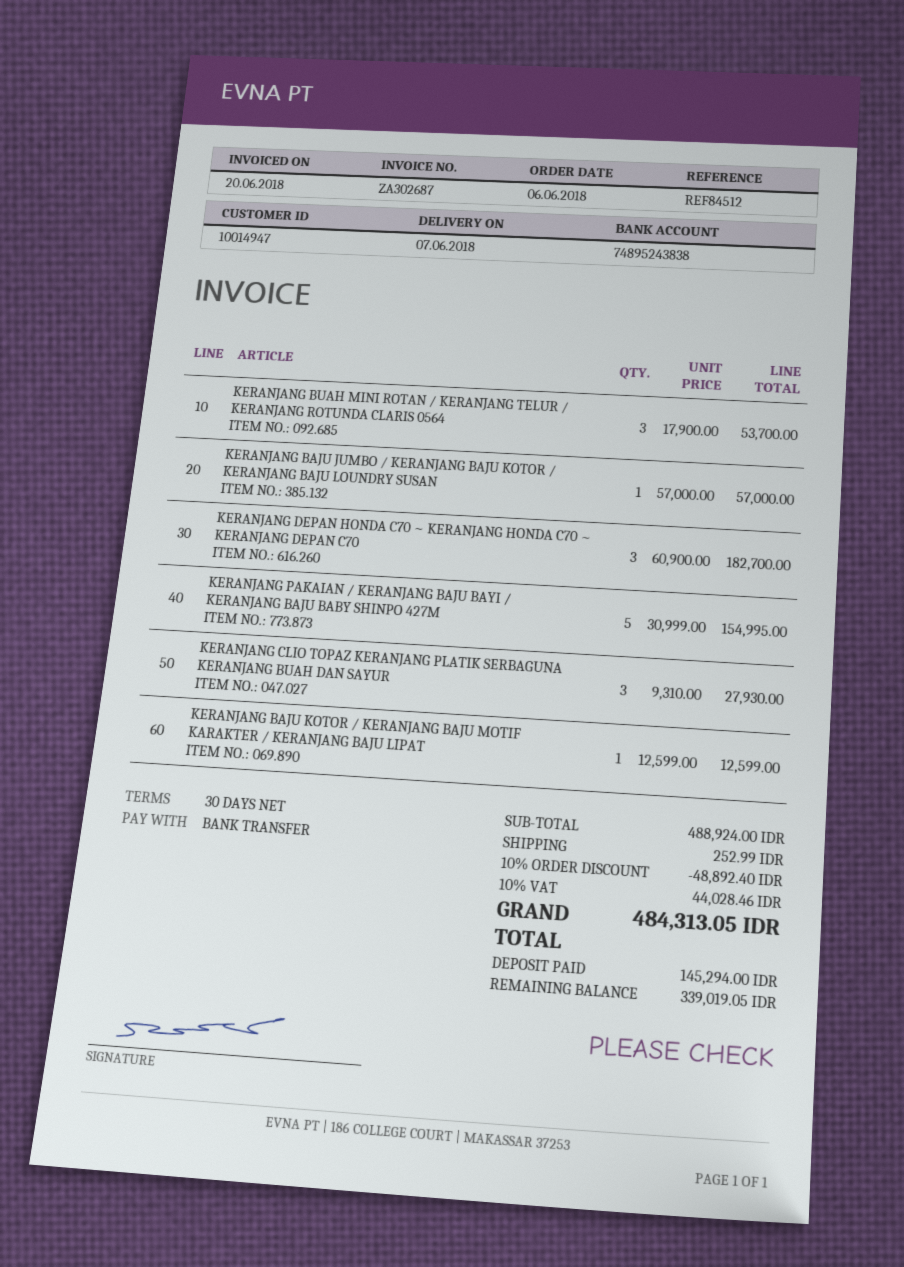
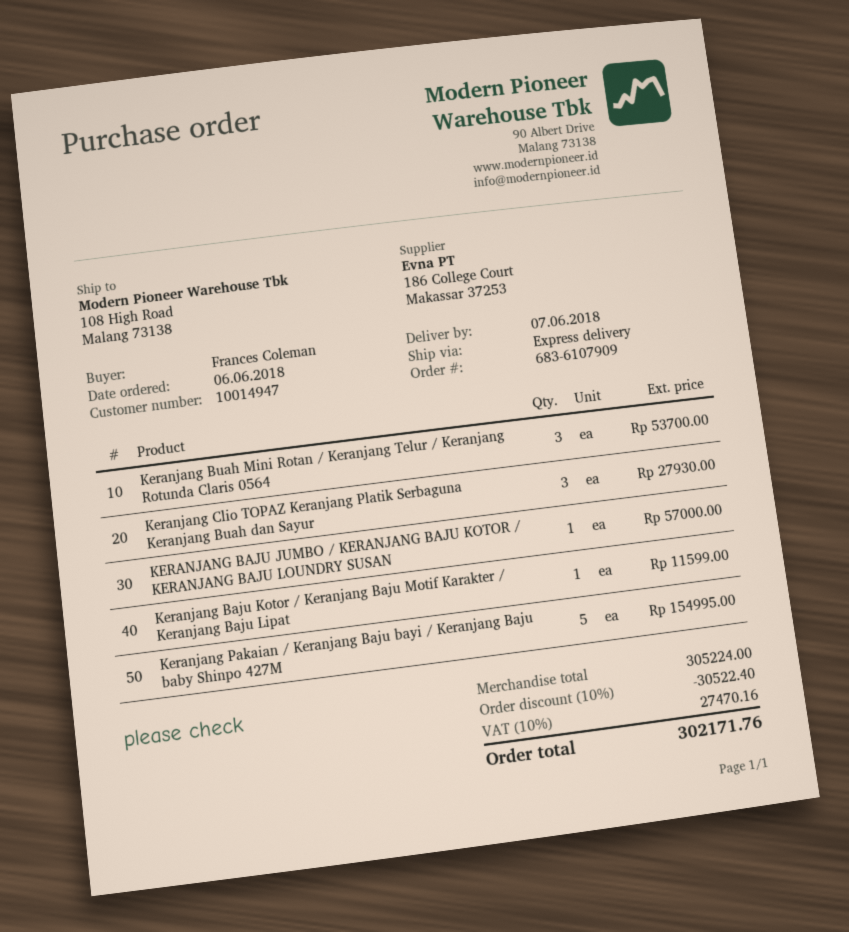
KERANJANG DEPAN HONDA C70 ~ KERANJANG HONDA C70 ~ KERANJANG DEPAN C70: 3 for 182700.00 -> none
KERANJANG BAJU KOTOR / KERANJANG BAJU MOTIF KARAKTER / KERANJANG BAJU LIPAT: 1 for 12599.00 -> 1 for 11599.00
subtotal: 488924.00 -> 305224.00
discount: 10% = 48892.40 -> 10% = 30522.40
shipping: 252.99 -> none
tax: 10% = 44028.46 -> 10% = 27470.16
total: 484313.05 -> 302171.76

